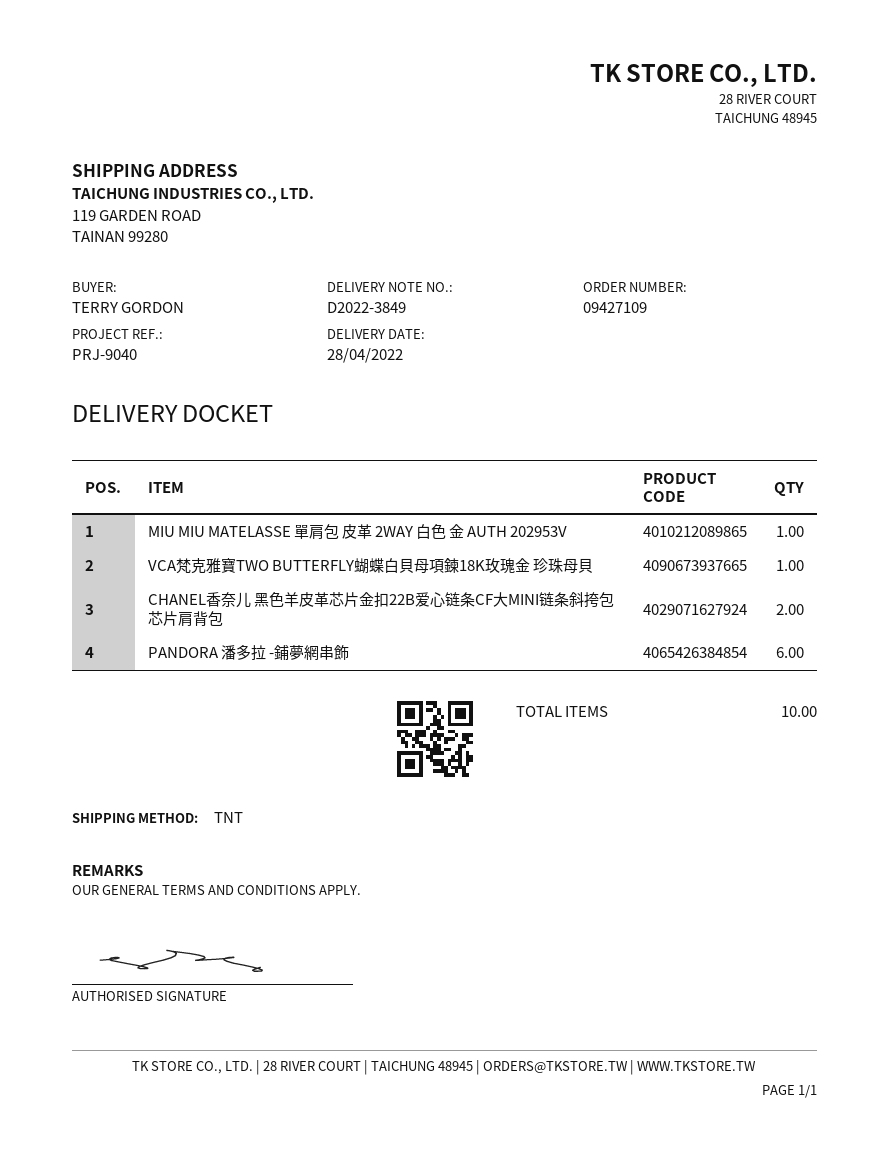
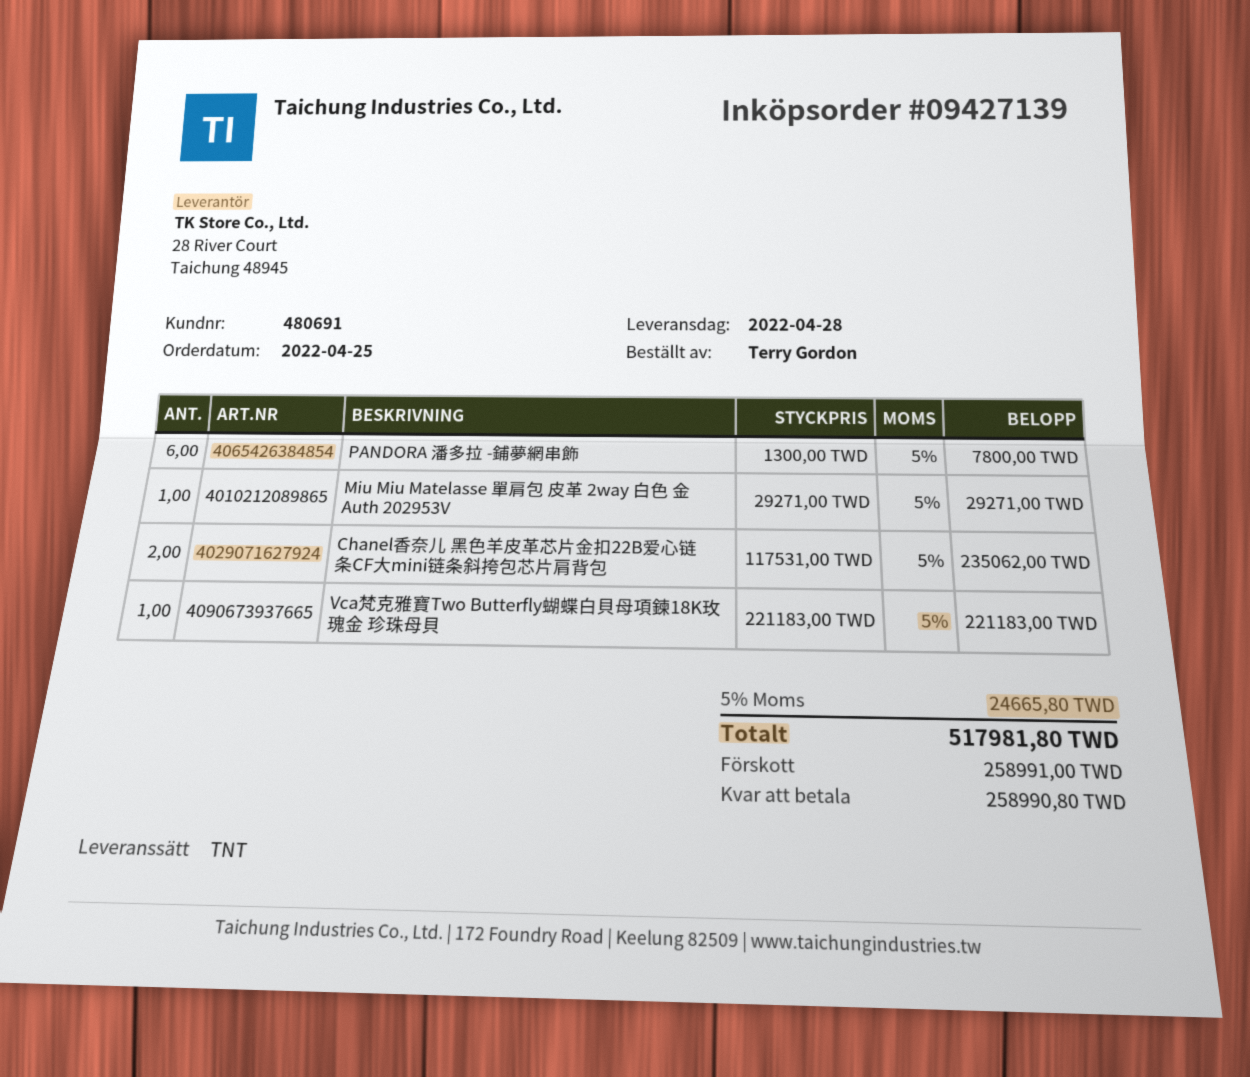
order number: 09427109 -> 09427139

